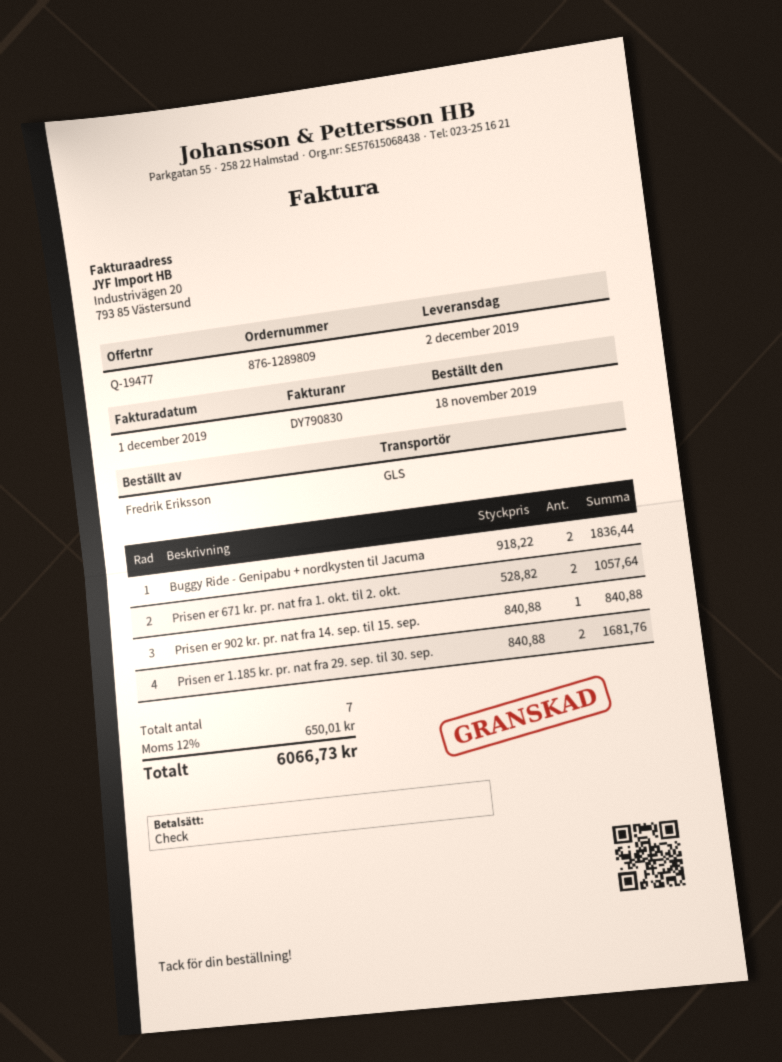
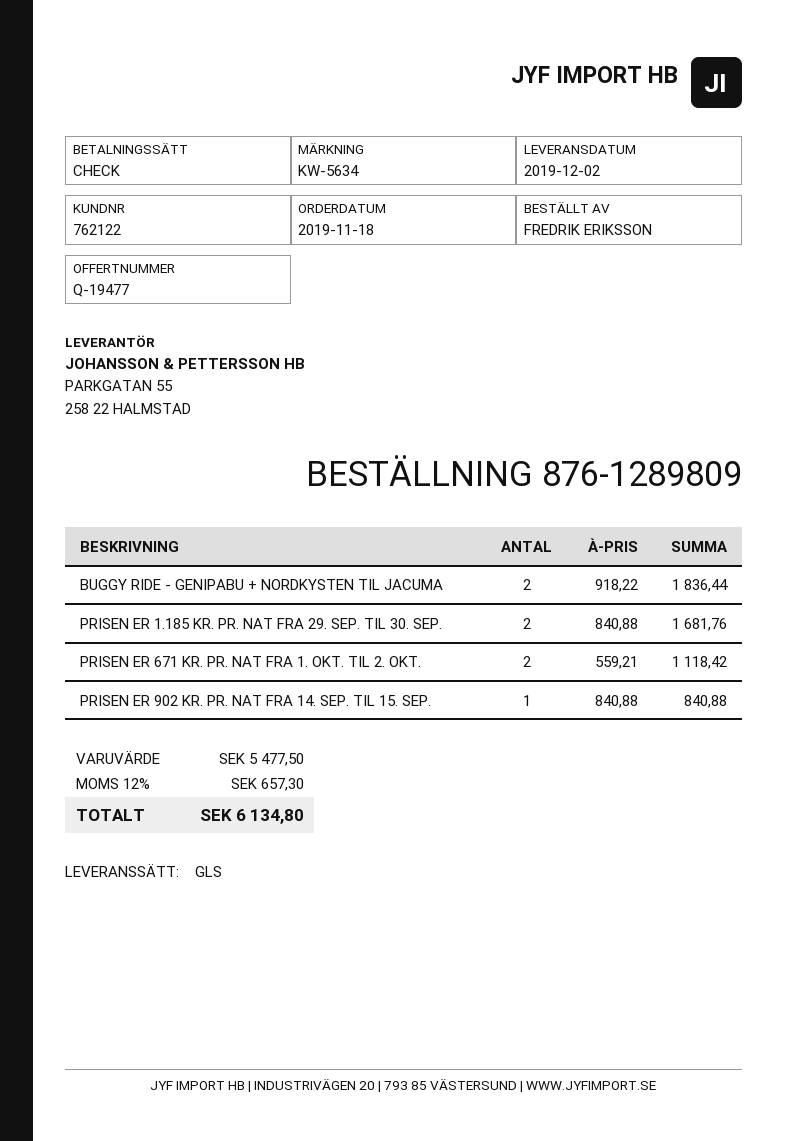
Prisen er 671 kr. pr. nat fra 1. okt. til 2. okt.: 2 x 528.82 = 1057.64 -> 2 x 559.21 = 1118.42
tax: 12% = 650.01 -> 12% = 657.30
total: 6066.73 -> 6134.80

